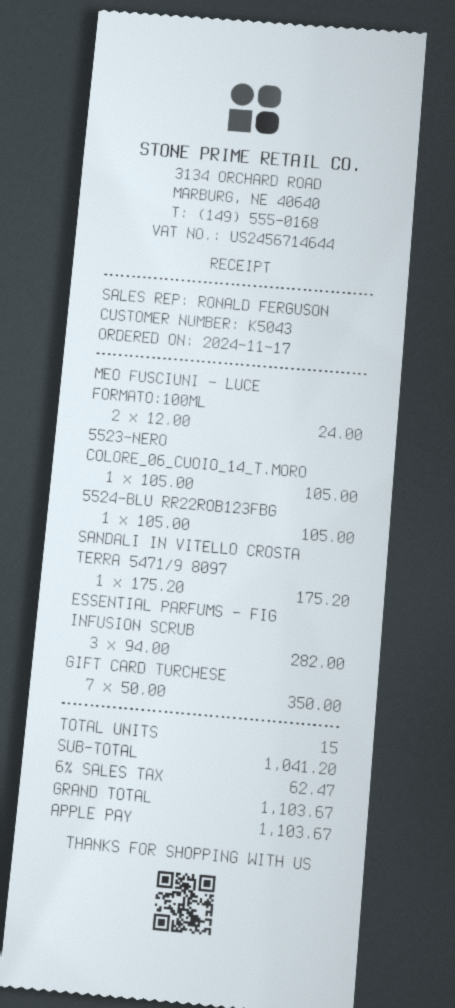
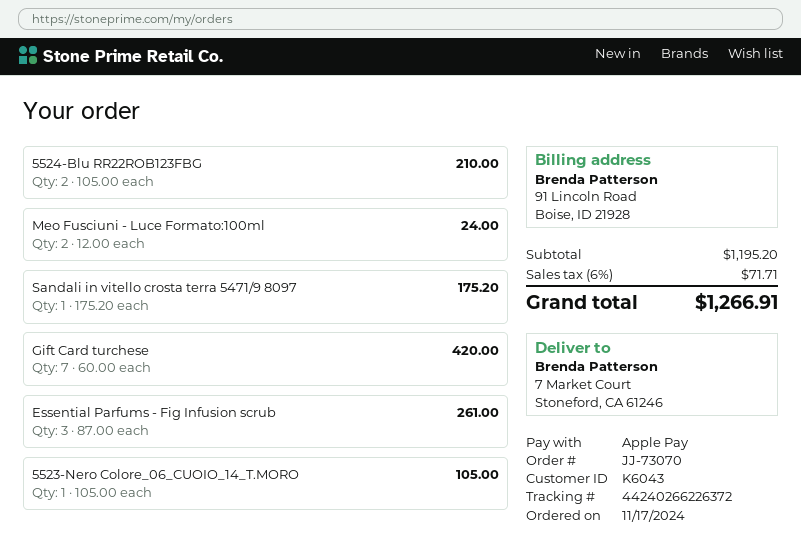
customer number: K5043 -> K6043
5524-BLU RR22ROB123FBG: 1 x 105.00 = 105.00 -> 2 x 105.00 = 210.00
ESSENTIAL PARFUMS - FIG INFUSION SCRUB: 3 x 94.00 = 282.00 -> 3 x 87.00 = 261.00
GIFT CARD TURCHESE: 7 x 50.00 = 350.00 -> 7 x 60.00 = 420.00
subtotal: 1041.20 -> 1195.20
tax: 6% = 62.47 -> 6% = 71.71
total: 1103.67 -> 1266.91

